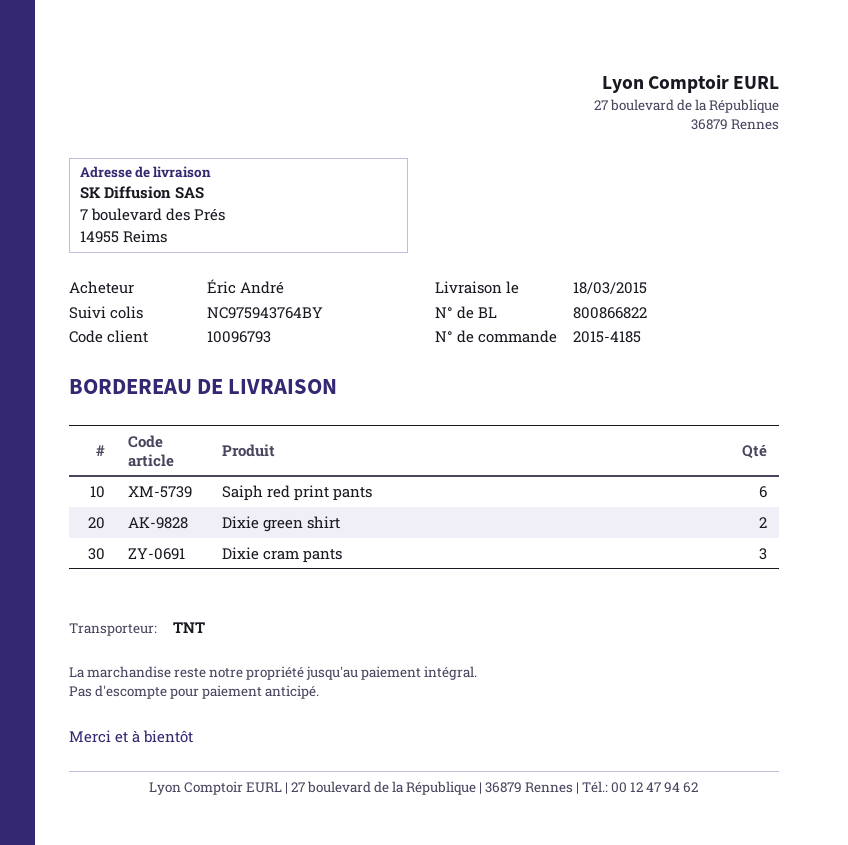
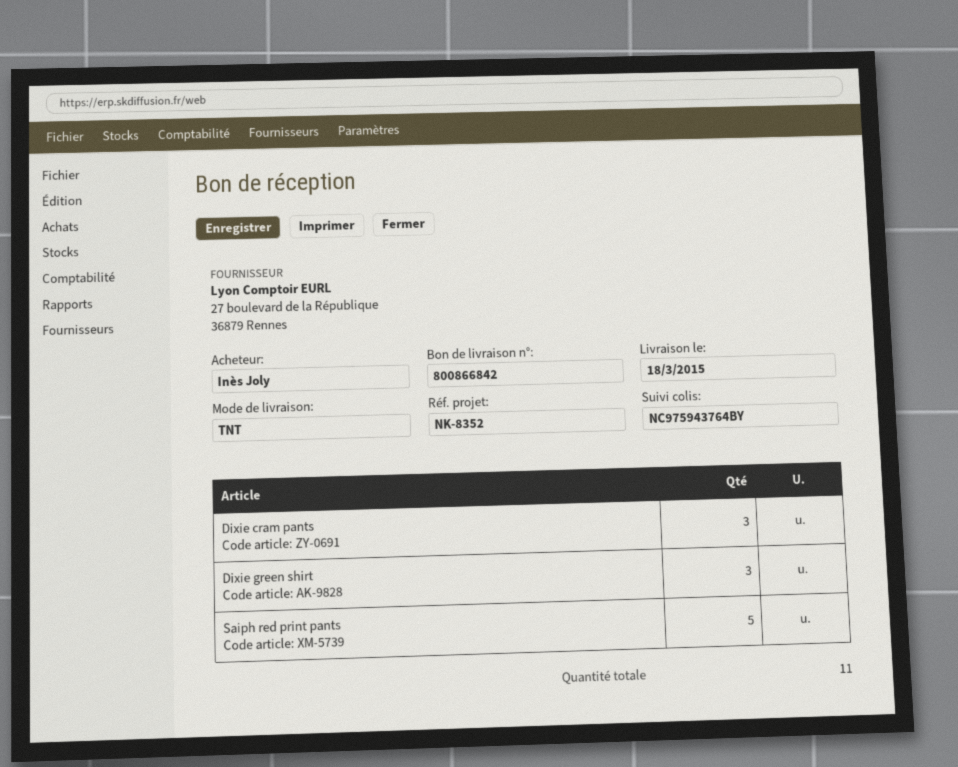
delivery note number: 800866822 -> 800866842
ordered by: Éric André -> Inès Joly
Saiph red print pants: 6 -> 5
Dixie green shirt: 2 -> 3

